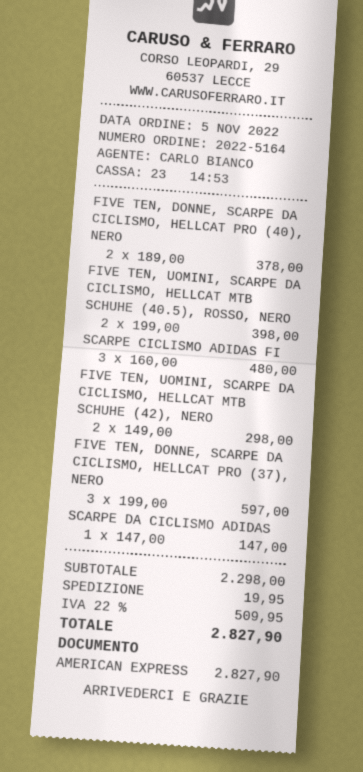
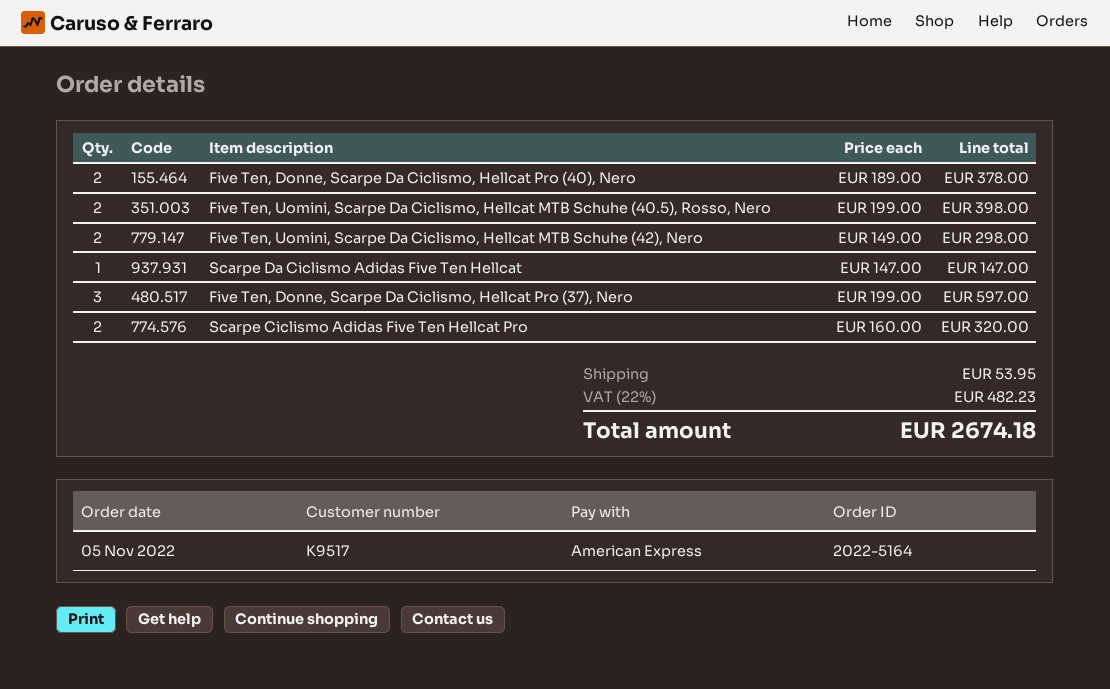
SCARPE CICLISMO ADIDAS FI: 3 x 160.00 = 480.00 -> 2 x 160.00 = 320.00
shipping: 19.95 -> 53.95
tax: 22% = 509.95 -> 22% = 482.23
total: 2827.90 -> 2674.18

